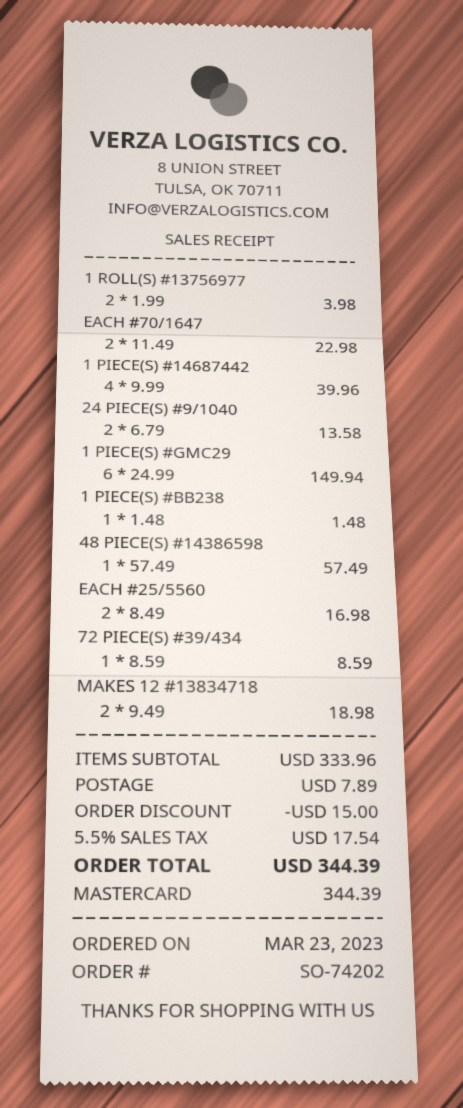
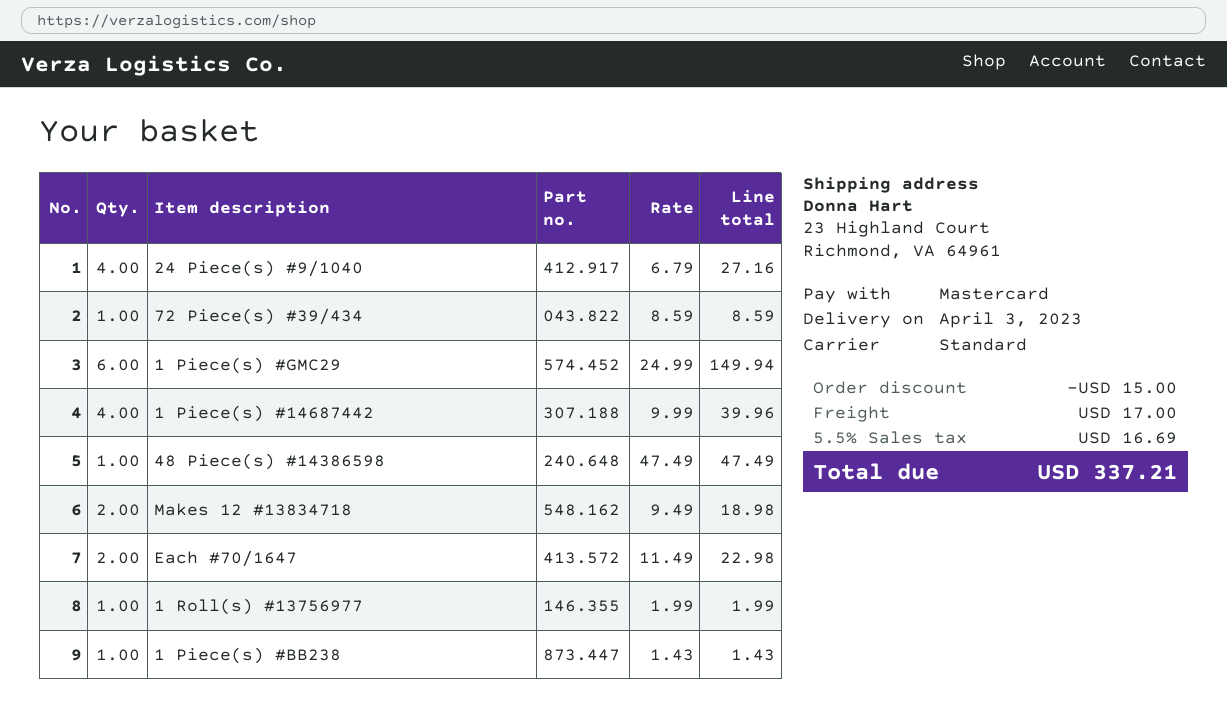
1 ROLL(S) #13756977: 2 x 1.99 = 3.98 -> 1 x 1.99 = 1.99
24 PIECE(S) #9/1040: 2 x 6.79 = 13.58 -> 4 x 6.79 = 27.16
1 PIECE(S) #BB238: 1 x 1.48 = 1.48 -> 1 x 1.43 = 1.43
48 PIECE(S) #14386598: 1 x 57.49 = 57.49 -> 1 x 47.49 = 47.49
EACH #25/5560: 2 x 8.49 = 16.98 -> none
shipping: 7.89 -> 17.00
tax: 5.5% = 17.54 -> 5.5% = 16.69
total: 344.39 -> 337.21

